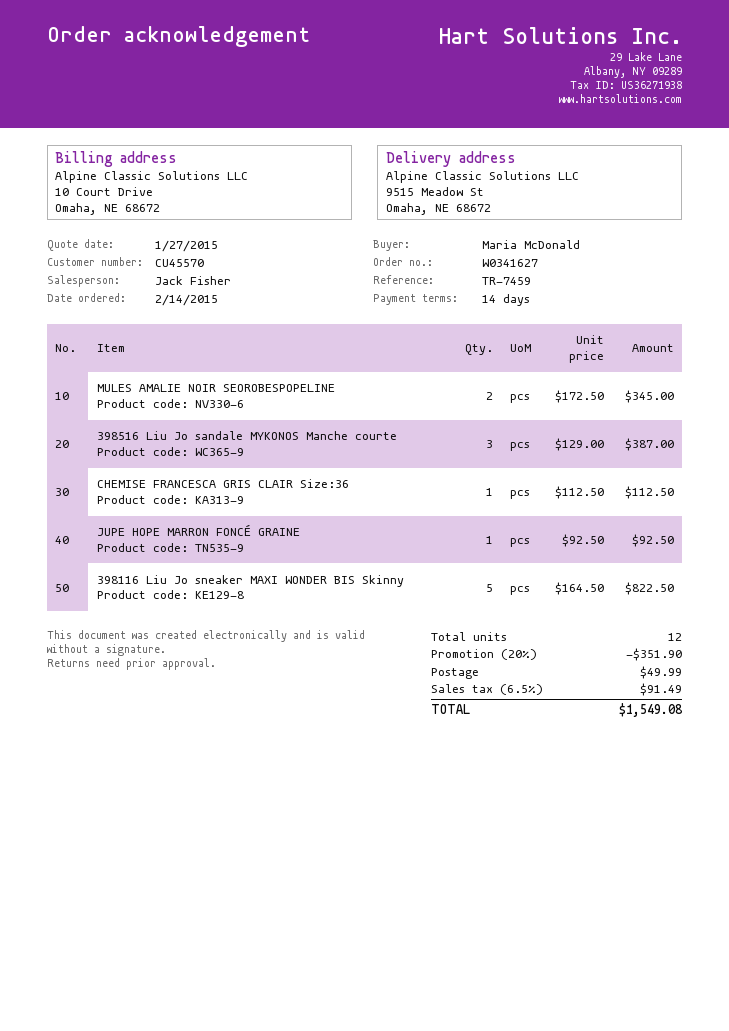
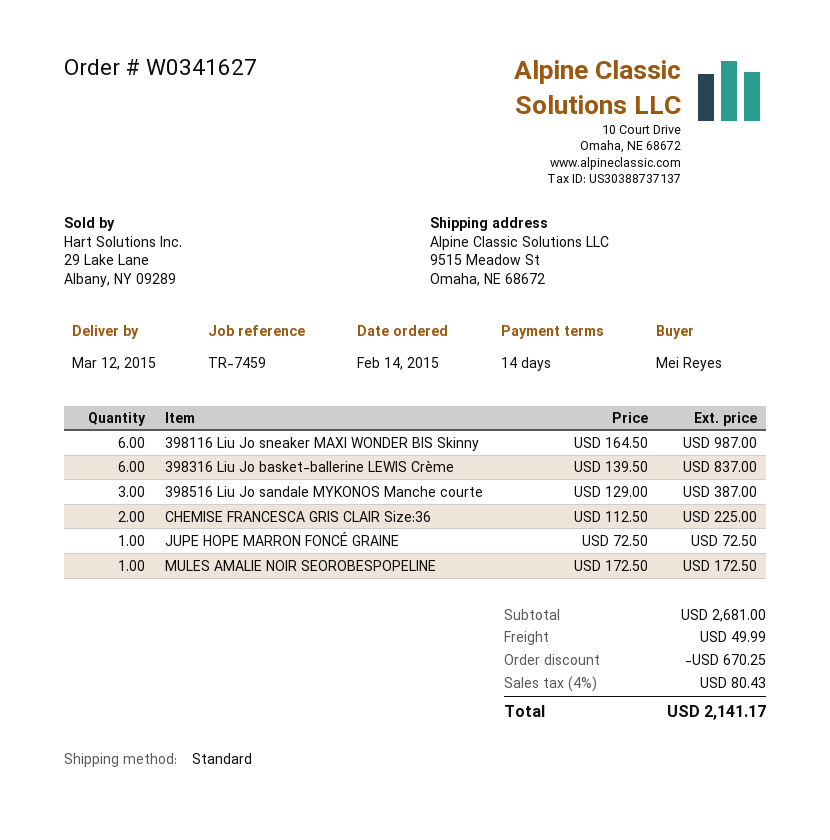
ordered by: Maria McDonald -> Mei Reyes
MULES AMALIE NOIR SEOROBESPOPELINE: 2 x 172.50 = 345.00 -> 1 x 172.50 = 172.50
CHEMISE FRANCESCA GRIS CLAIR Size:36: 1 x 112.50 = 112.50 -> 2 x 112.50 = 225.00
JUPE HOPE MARRON FONCÉ GRAINE: 1 x 92.50 = 92.50 -> 1 x 72.50 = 72.50
398116 Liu Jo sneaker MAXI WONDER BIS Skinny: 5 x 164.50 = 822.50 -> 6 x 164.50 = 987.00
398316 Liu Jo basket-ballerine LEWIS Crème: none -> 6 x 139.50 = 837.00
discount: 351.90 -> 670.25
tax: 6.5% = 91.49 -> 4% = 80.43
total: 1549.08 -> 2141.17

